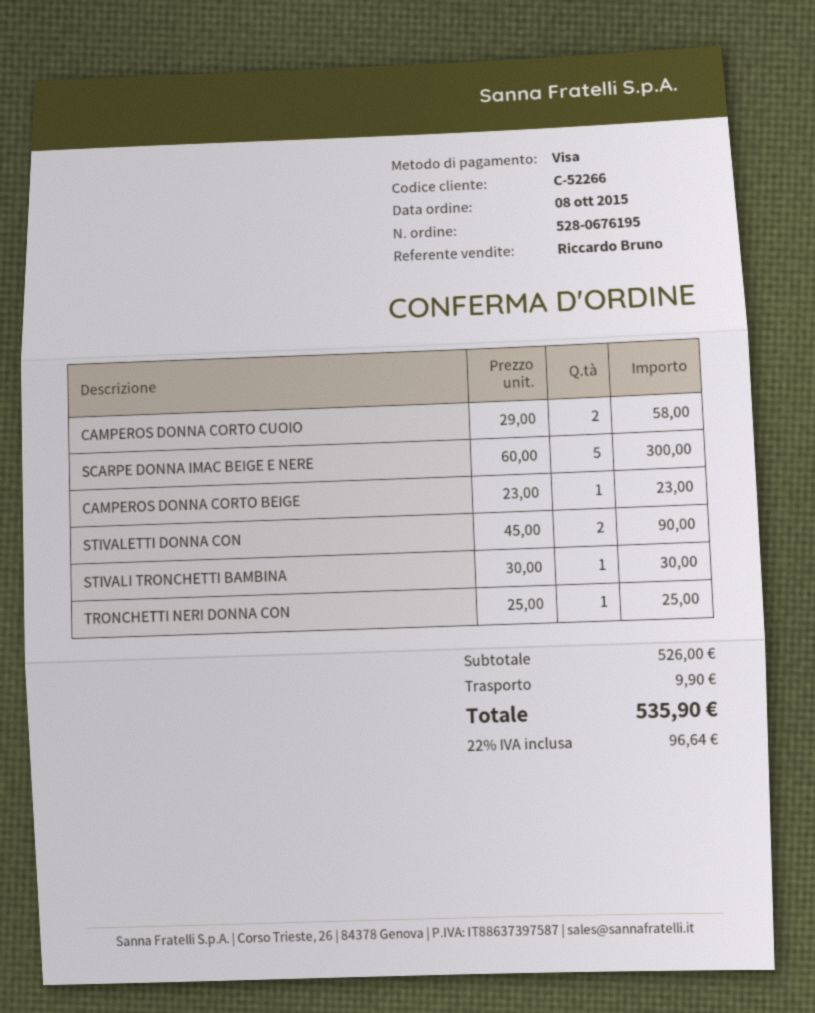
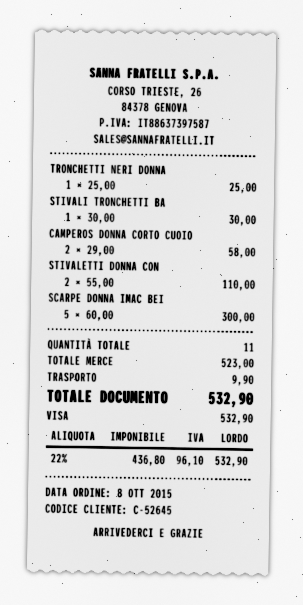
customer number: C-52266 -> C-52645
CAMPEROS DONNA CORTO BEIGE: 1 x 23.00 = 23.00 -> none
STIVALETTI DONNA CON: 2 x 45.00 = 90.00 -> 2 x 55.00 = 110.00
subtotal: 526.00 -> 523.00
tax: 22% = 96.64 -> 22% = 96.10
total: 535.90 -> 532.90

